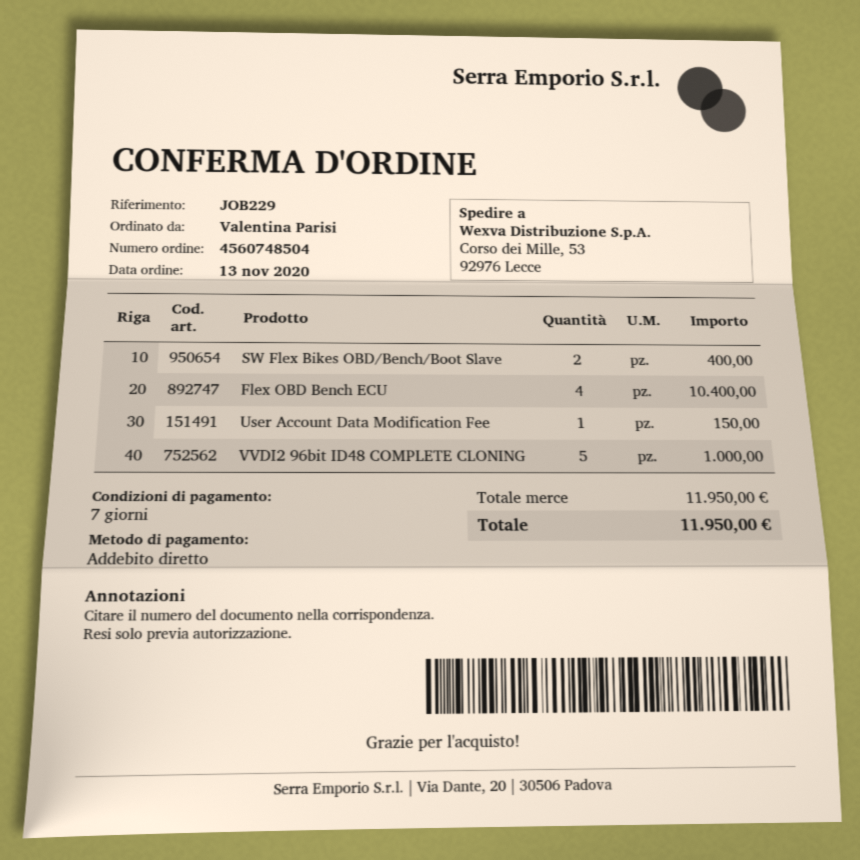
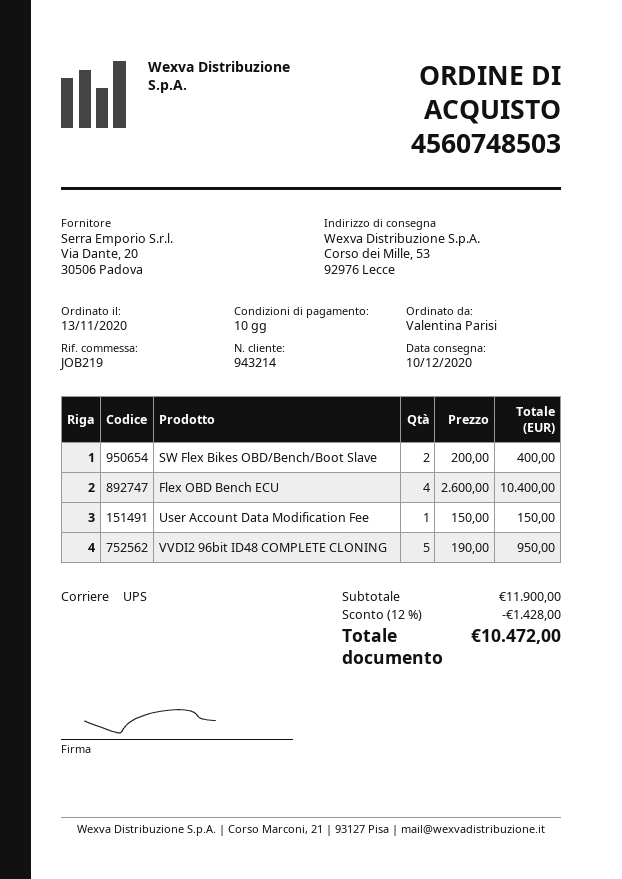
order number: 4560748504 -> 4560748503
payment terms: 7 days -> 10 days
reference: JOB229 -> JOB219
VVDI2 96bit ID48 COMPLETE CLONING: 5 for 1000.00 -> 5 for 950.00
subtotal: 11950.00 -> 11900.00
discount: none -> 12% = 1428.00
total: 11950.00 -> 10472.00

